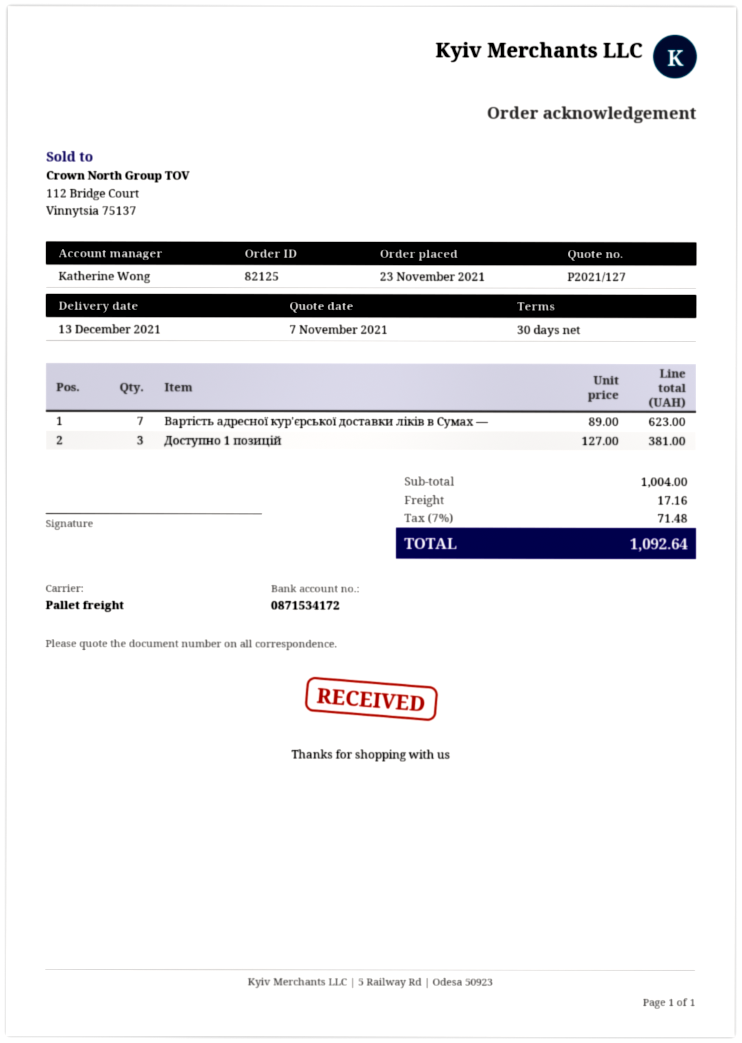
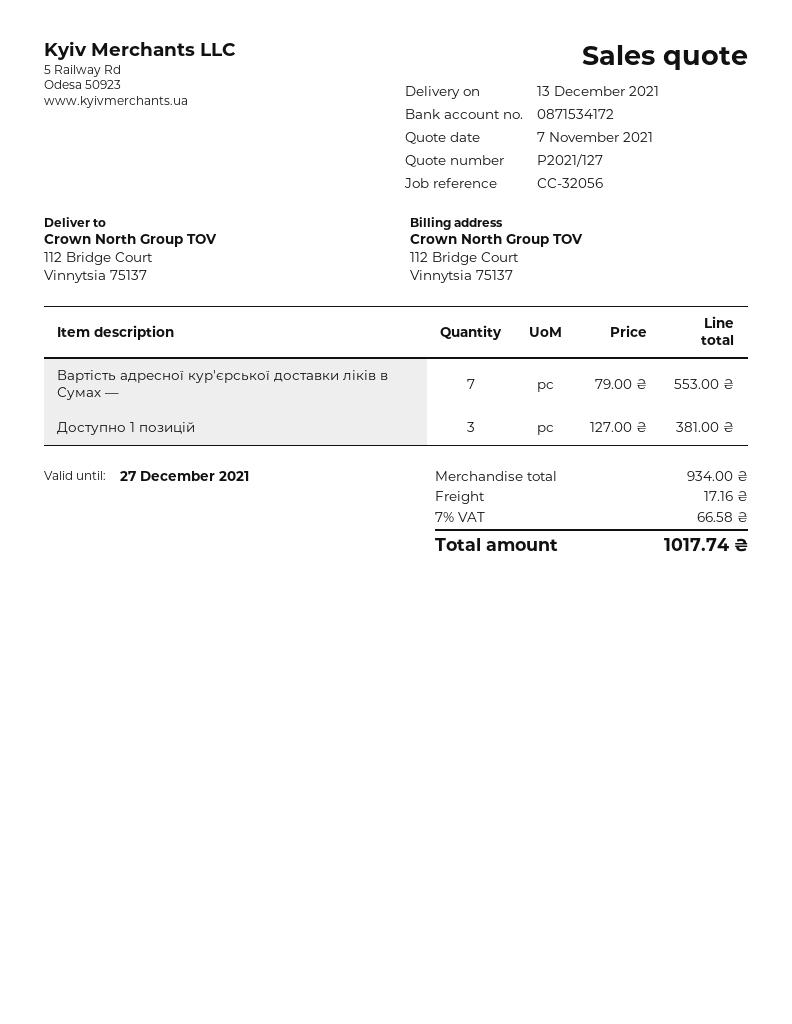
Вартість адресної кур'єрської доставки ліків в Сумах —: 7 x 89.00 = 623.00 -> 7 x 79.00 = 553.00
subtotal: 1004.00 -> 934.00
tax: 7% = 71.48 -> 7% = 66.58
total: 1092.64 -> 1017.74

